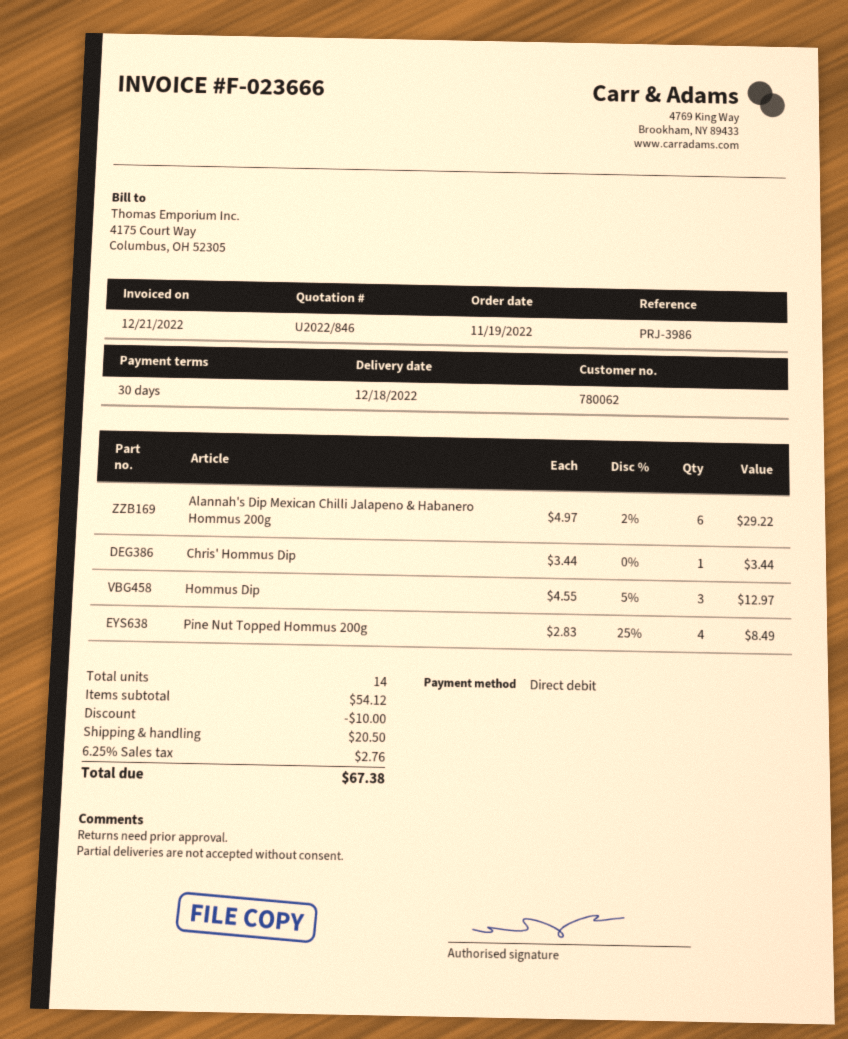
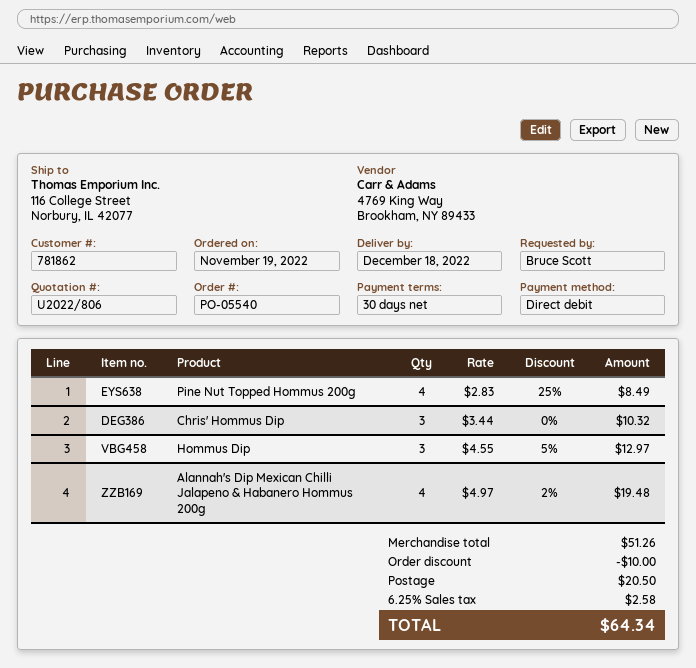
quote number: U2022/846 -> U2022/806
customer number: 780062 -> 781862
Alannah's Dip Mexican Chilli Jalapeno & Habanero Hommus 200g: 6 x 4.97 - 2% = 29.22 -> 4 x 4.97 - 2% = 19.48
Chris' Hommus Dip: 1 x 3.44 = 3.44 -> 3 x 3.44 = 10.32
subtotal: 54.12 -> 51.26
tax: 6.25% = 2.76 -> 6.25% = 2.58
total: 67.38 -> 64.34

